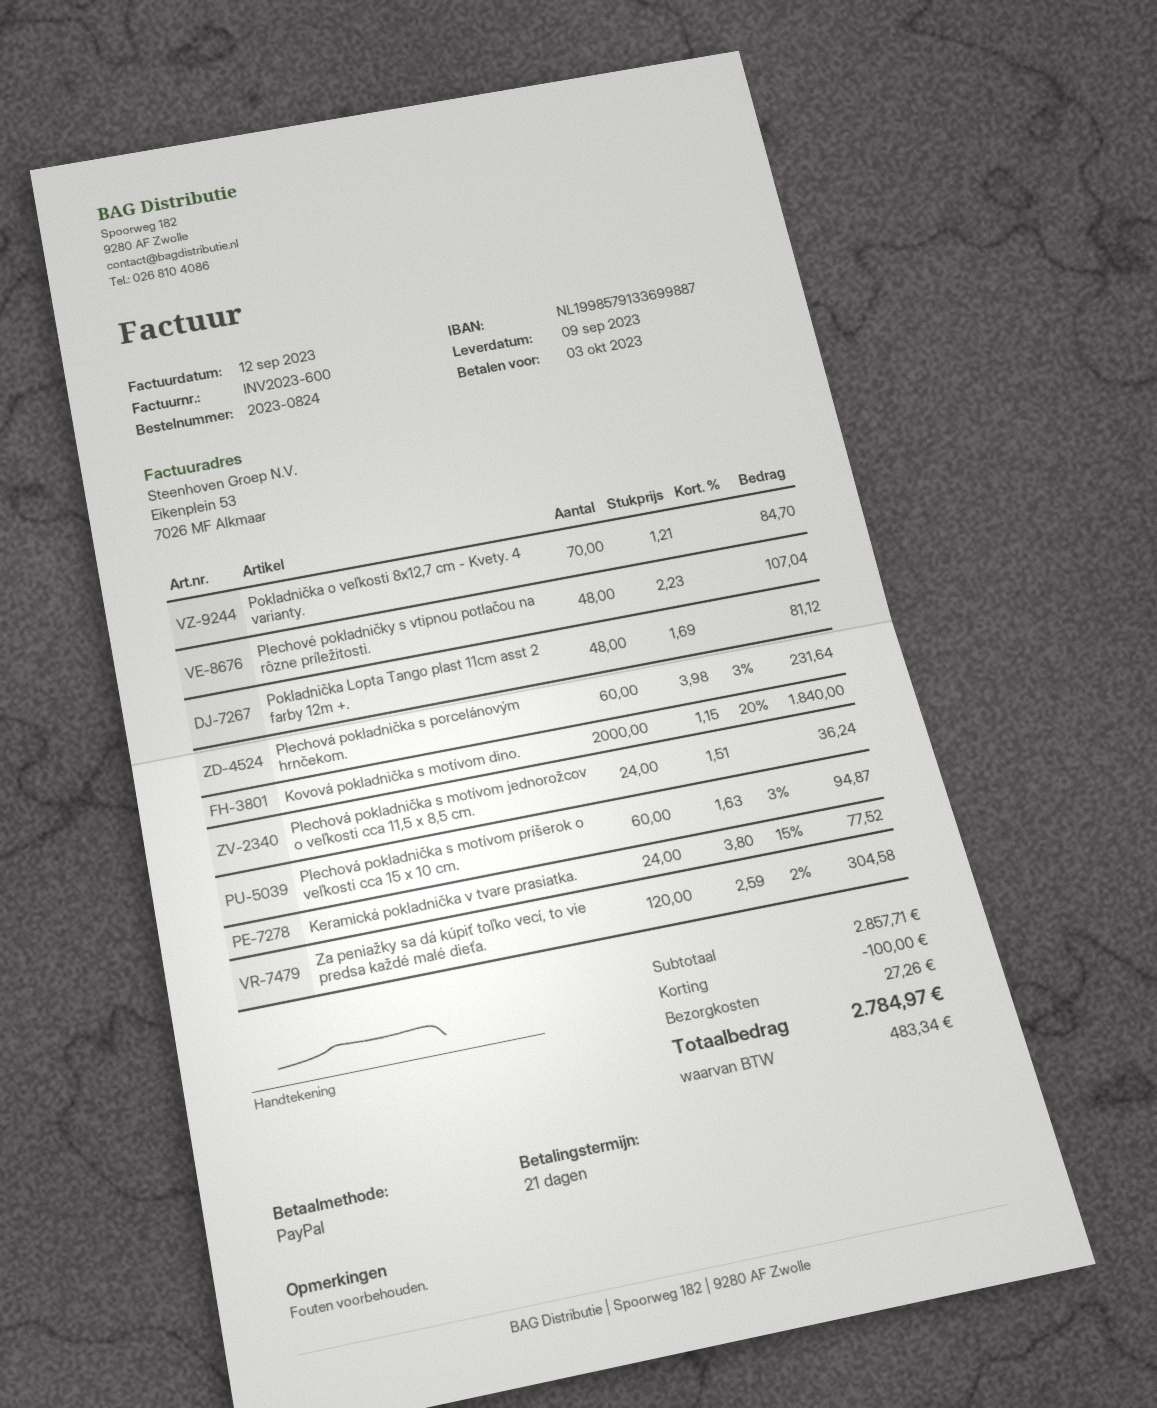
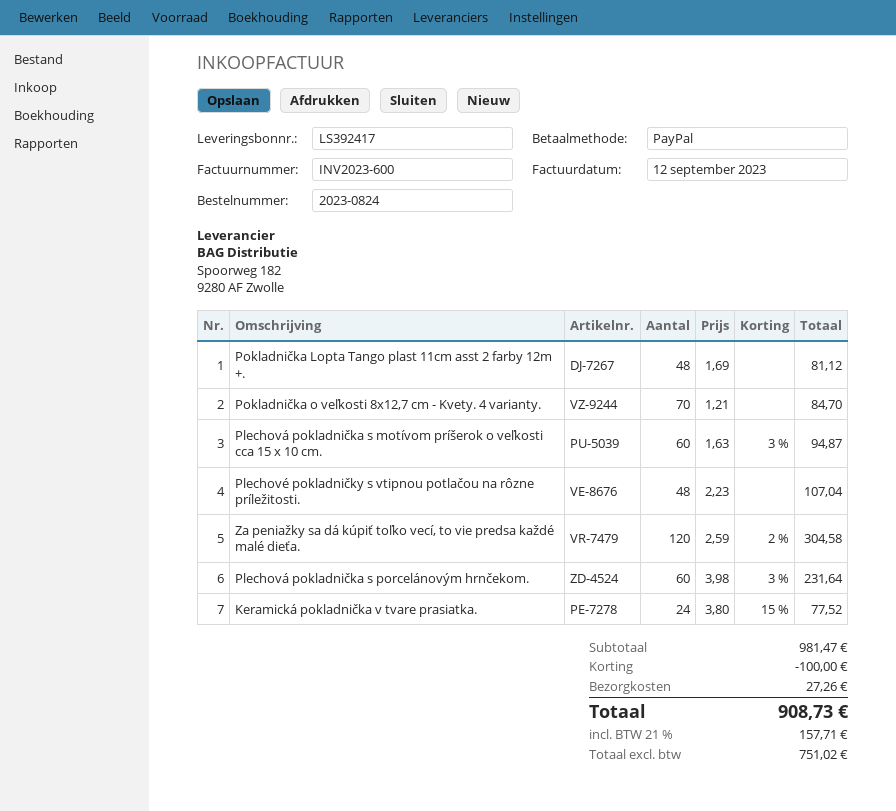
Kovová pokladnička s motívom dino.: 2000 x 1.15 - 20% = 1840.00 -> none
Plechová pokladnička s motívom jednorožcov o veľkosti cca 11,5 x 8,5 cm.: 24 x 1.51 = 36.24 -> none
subtotal: 2857.71 -> 981.47
tax: 483.34 -> 157.71
total: 2784.97 -> 908.73

